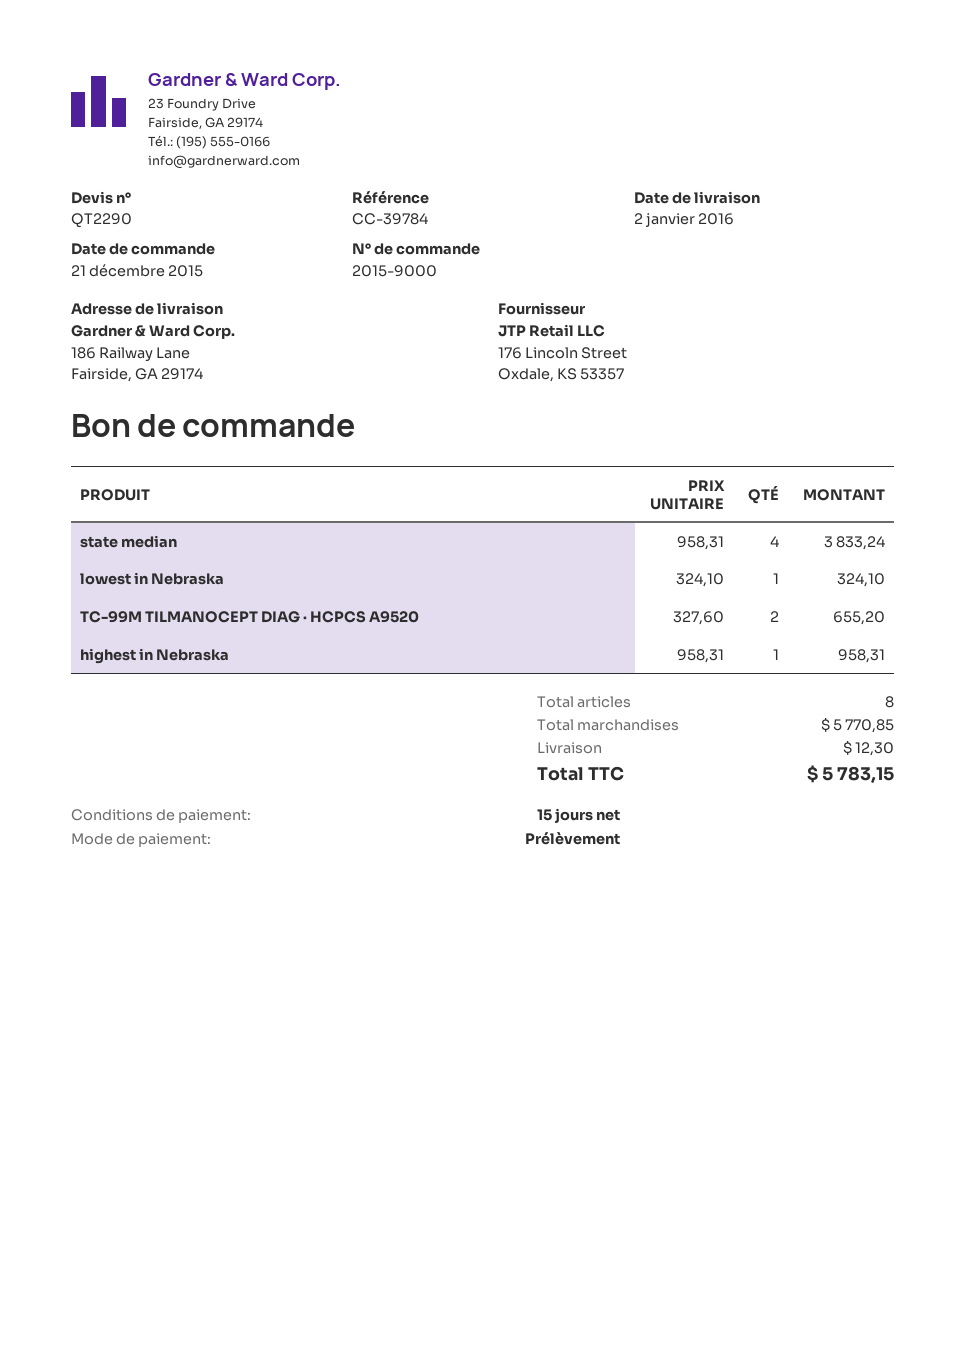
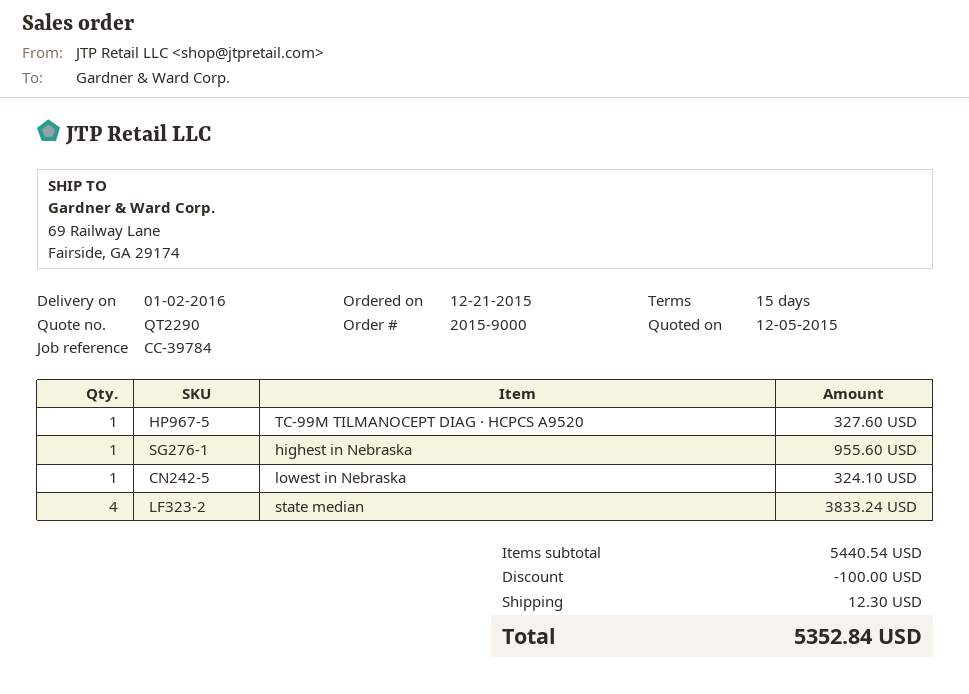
ship to: 186 Railway Lane, Fairside, GA 29174 -> 69 Railway Lane, Fairside, GA 29174
TC-99M TILMANOCEPT DIAG · HCPCS A9520: 2 for 655.20 -> 1 for 327.60
highest in Nebraska: 1 for 958.31 -> 1 for 955.60
subtotal: 5770.85 -> 5440.54
discount: none -> 100.00
total: 5783.15 -> 5352.84

